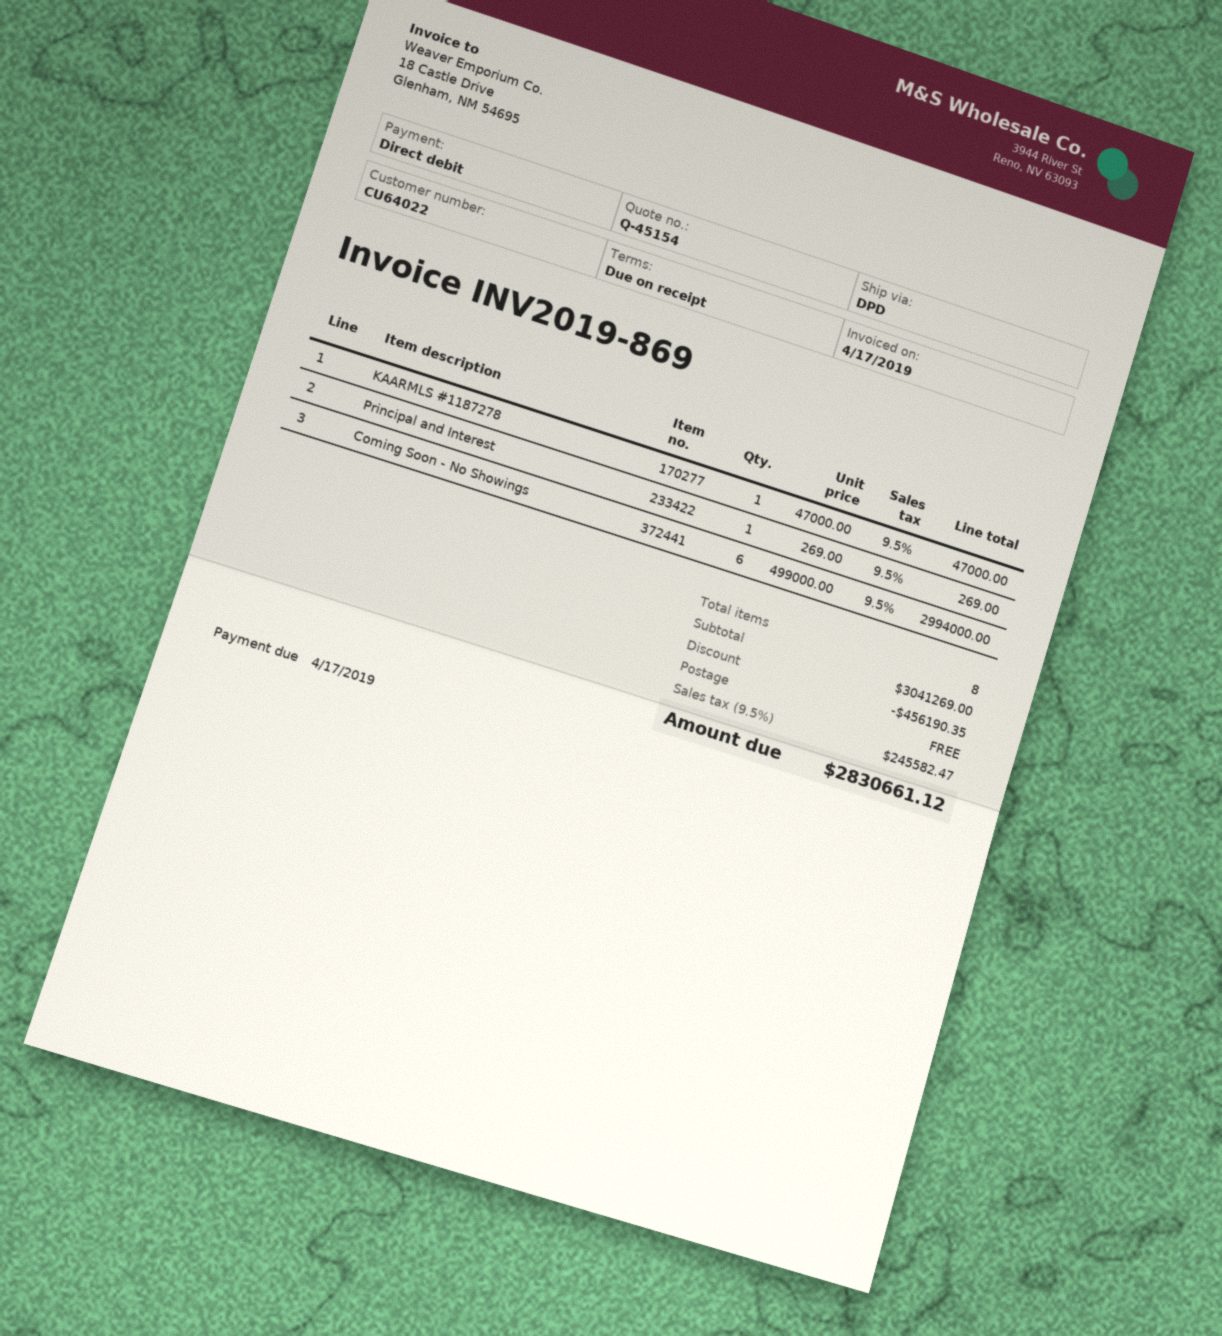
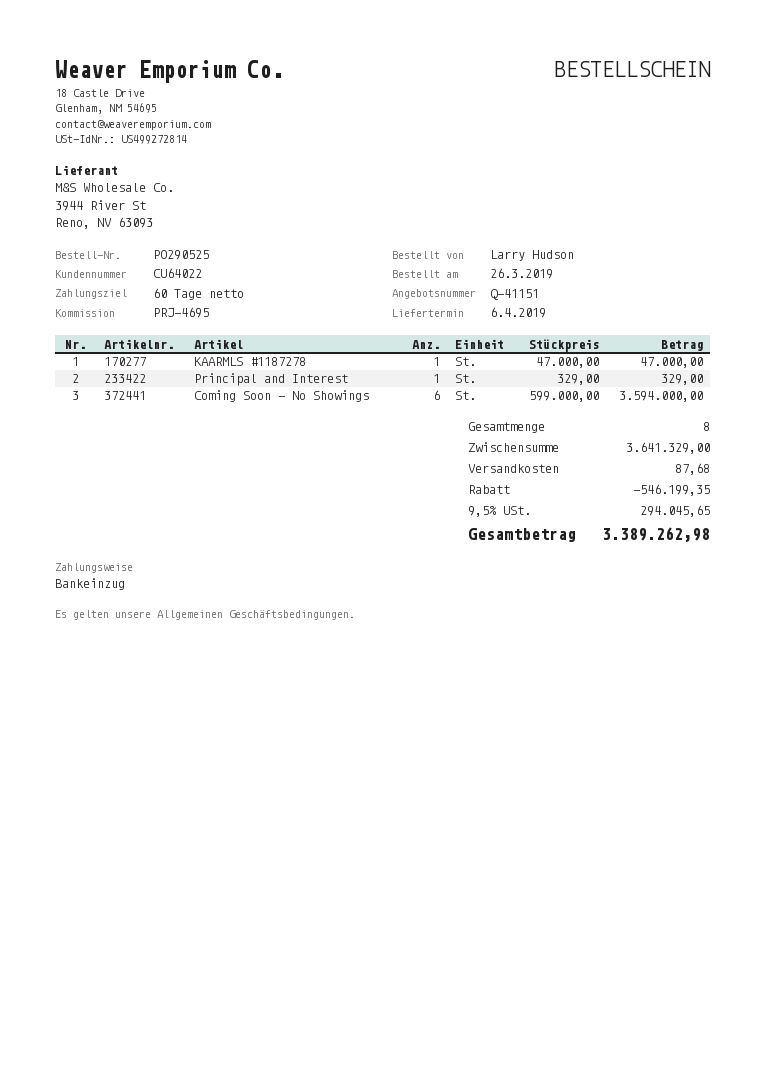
quote number: Q-45154 -> Q-41151
payment terms: on receipt -> 60 days
Principal and Interest: 1 x 269.00 = 269.00 -> 1 x 329.00 = 329.00
Coming Soon - No Showings: 6 x 499000.00 = 2994000.00 -> 6 x 599000.00 = 3594000.00
subtotal: 3041269.00 -> 3641329.00
discount: 456190.35 -> 546199.35
shipping: 0.00 -> 87.68
tax: 9.5% = 245582.47 -> 9.5% = 294045.65
total: 2830661.12 -> 3389262.98

